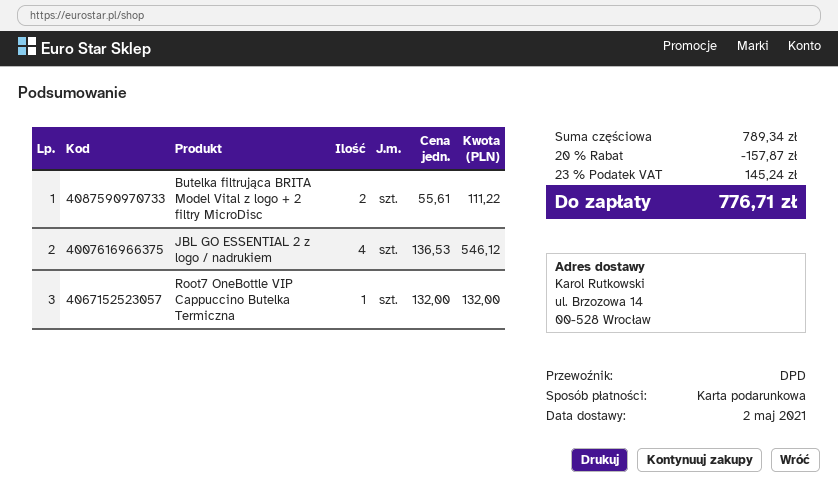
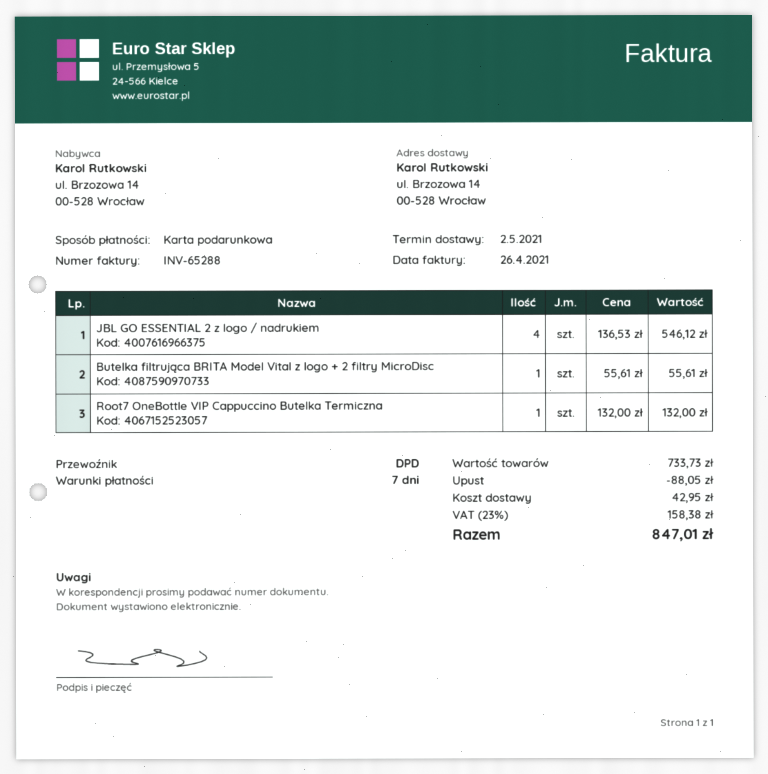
Butelka filtrująca BRITA Model Vital z logo + 2 filtry MicroDisc: 2 x 55.61 = 111.22 -> 1 x 55.61 = 55.61
subtotal: 789.34 -> 733.73
discount: 157.87 -> 88.05
shipping: none -> 42.95
tax: 23% = 145.24 -> 23% = 158.38
total: 776.71 -> 847.01

